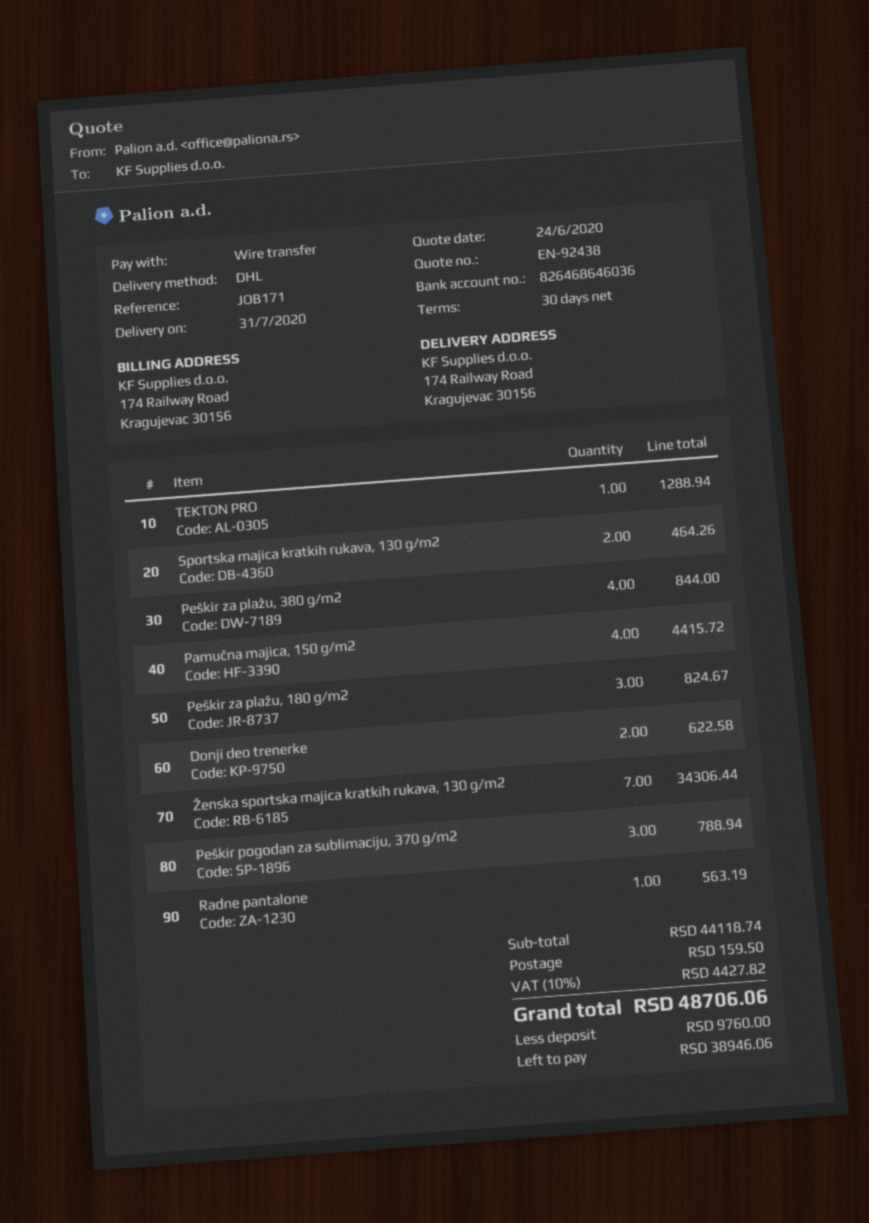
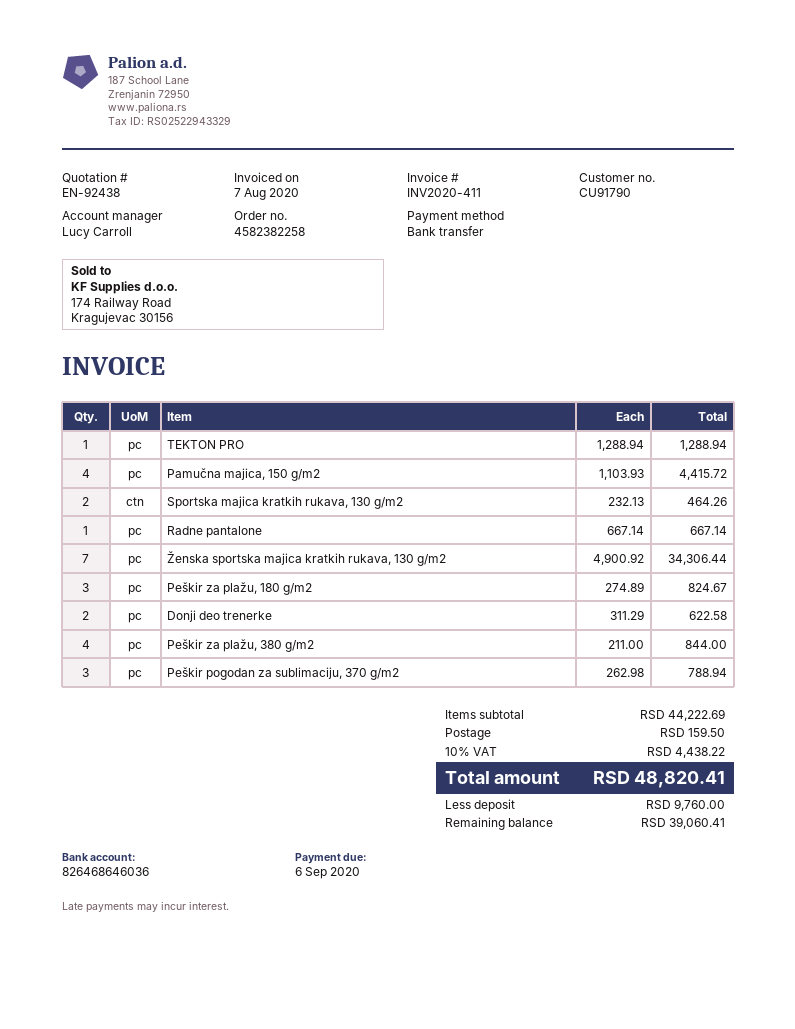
Radne pantalone: 1 for 563.19 -> 1 for 667.14
subtotal: 44118.74 -> 44222.69
tax: 10% = 4427.82 -> 10% = 4438.22
total: 48706.06 -> 48820.41
balance: 38946.06 -> 39060.41

